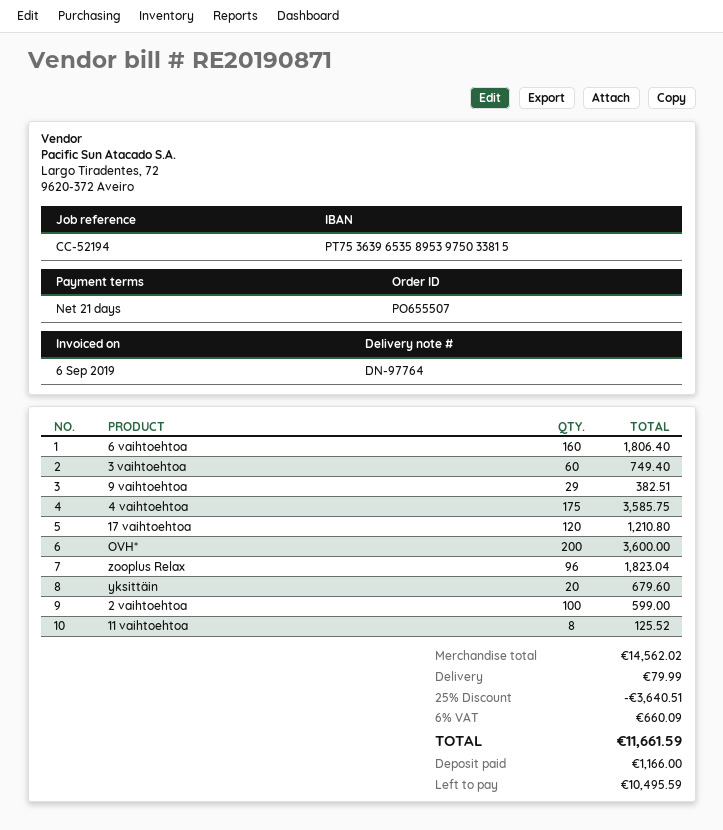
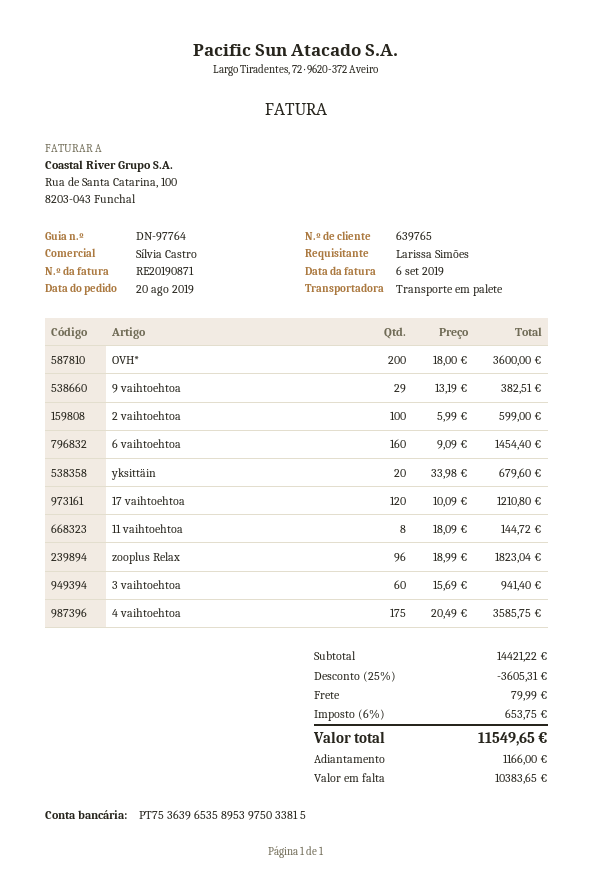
6 vaihtoehtoa: 160 for 1806.40 -> 160 for 1454.40
3 vaihtoehtoa: 60 for 749.40 -> 60 for 941.40
11 vaihtoehtoa: 8 for 125.52 -> 8 for 144.72
subtotal: 14562.02 -> 14421.22
discount: 25% = 3640.51 -> 25% = 3605.31
tax: 6% = 660.09 -> 6% = 653.75
total: 11661.59 -> 11549.65
balance: 10495.59 -> 10383.65

